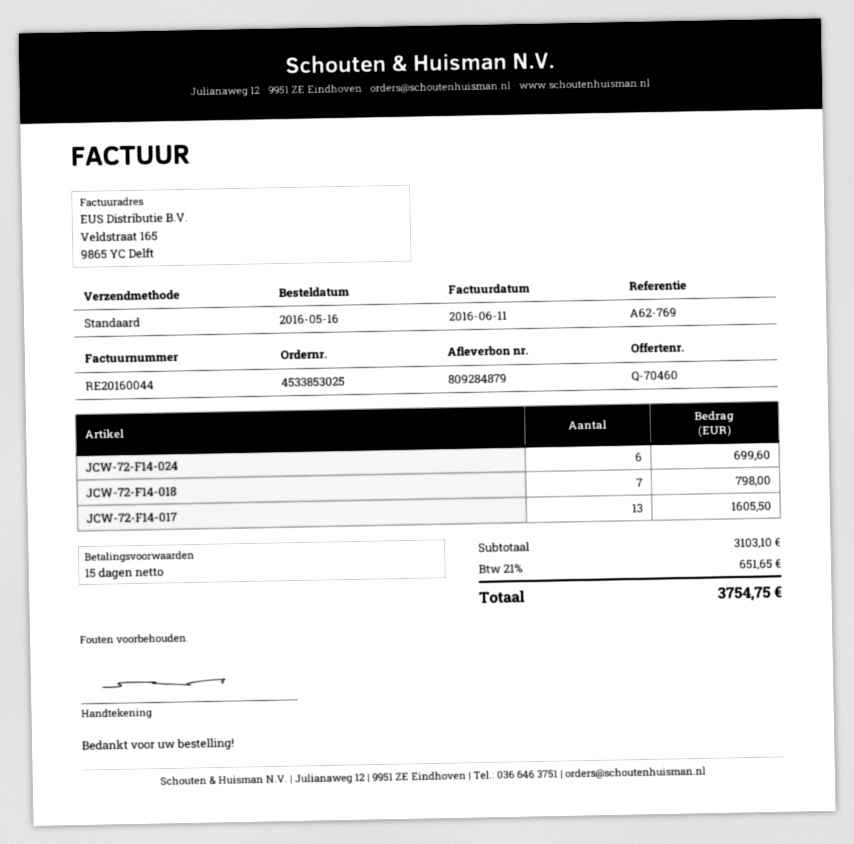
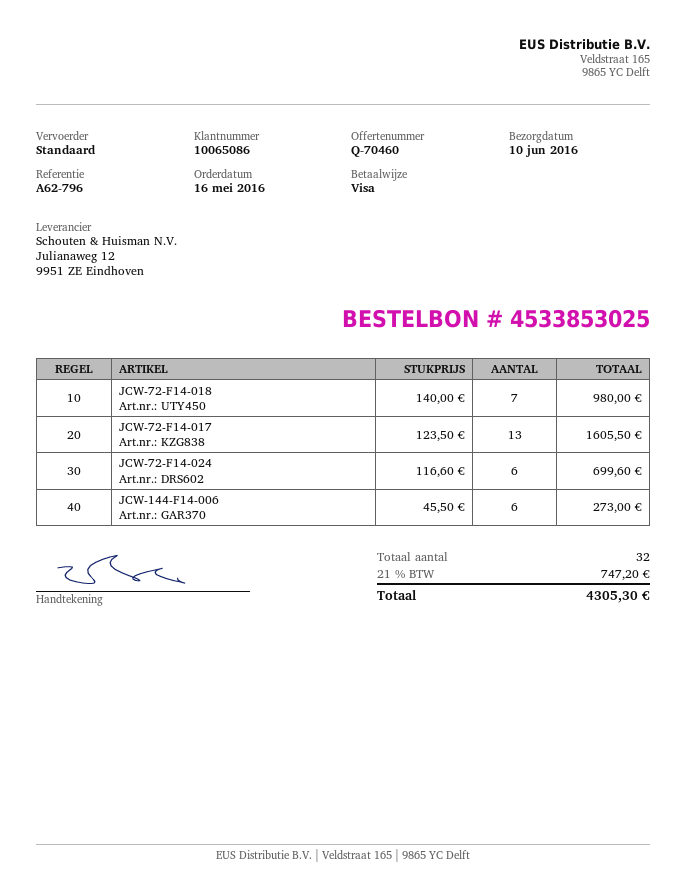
reference: A62-769 -> A62-796
JCW-72-F14-018: 7 for 798.00 -> 7 for 980.00
JCW-144-F14-006: none -> 6 for 273.00
tax: 21% = 651.65 -> 21% = 747.20
total: 3754.75 -> 4305.30

